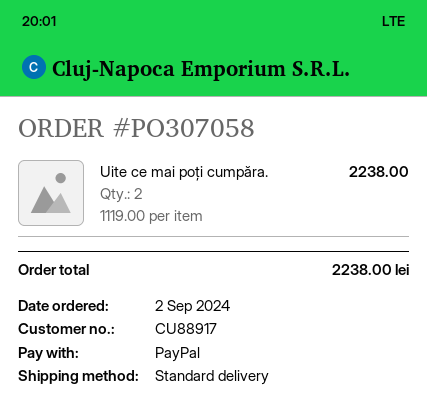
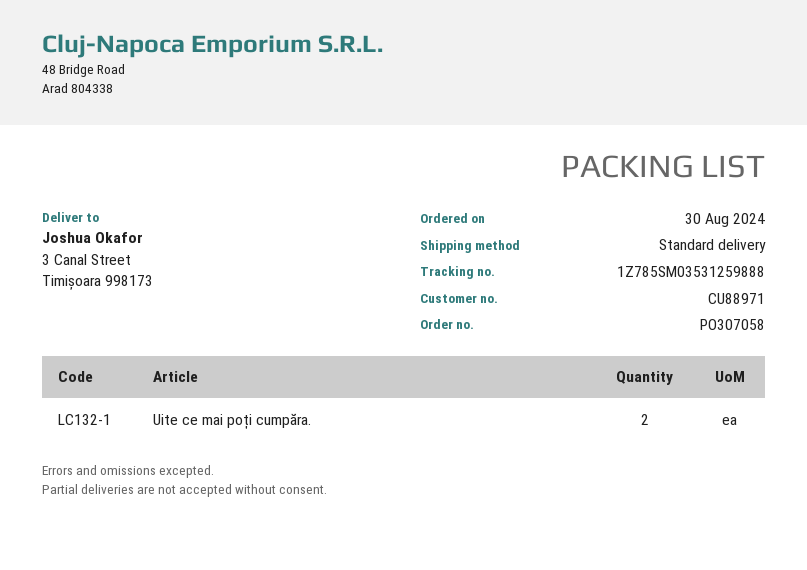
order date: 2024-09-02 -> 2024-08-30
customer number: CU88917 -> CU88971

